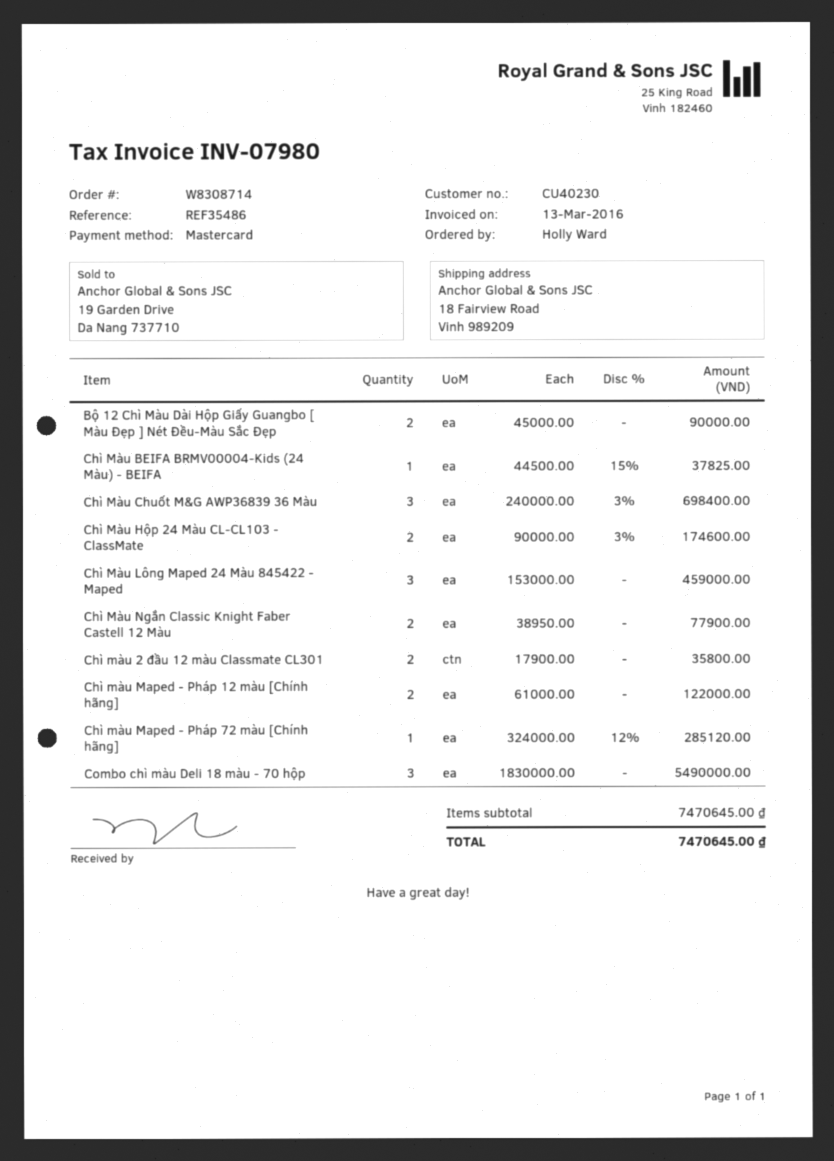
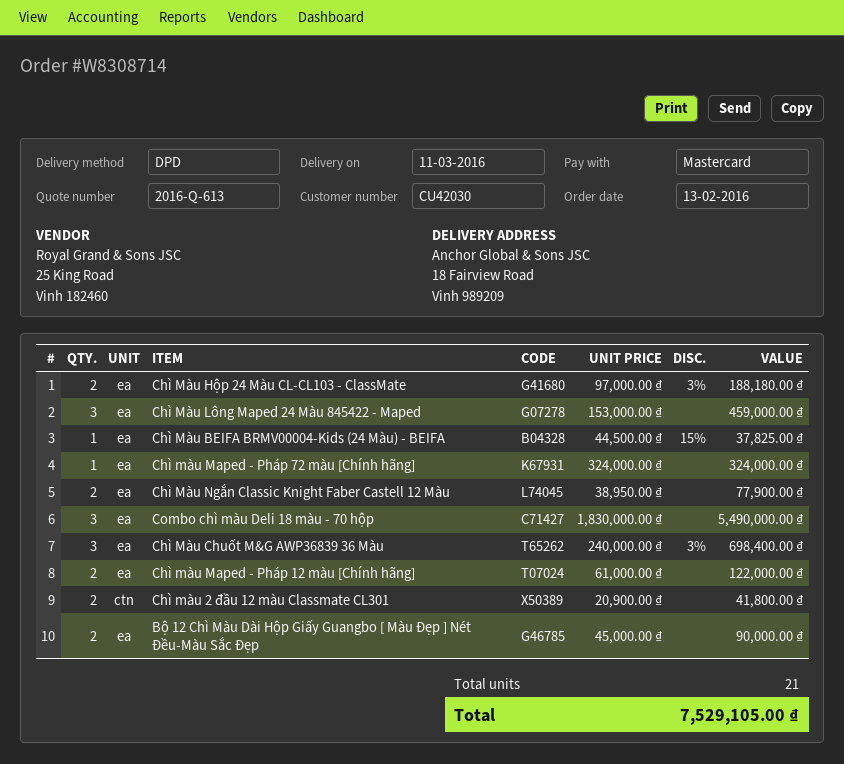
customer number: CU40230 -> CU42030
Chì Màu Hộp 24 Màu CL-CL103 - ClassMate: 2 x 90000.00 - 3% = 174600.00 -> 2 x 97000.00 - 3% = 188180.00
Chì màu 2 đầu 12 màu Classmate CL301: 2 x 17900.00 = 35800.00 -> 2 x 20900.00 = 41800.00
Chì màu Maped - Pháp 72 màu [Chính hãng]: 1 x 324000.00 - 12% = 285120.00 -> 1 x 324000.00 = 324000.00
total: 7470645.00 -> 7529105.00

